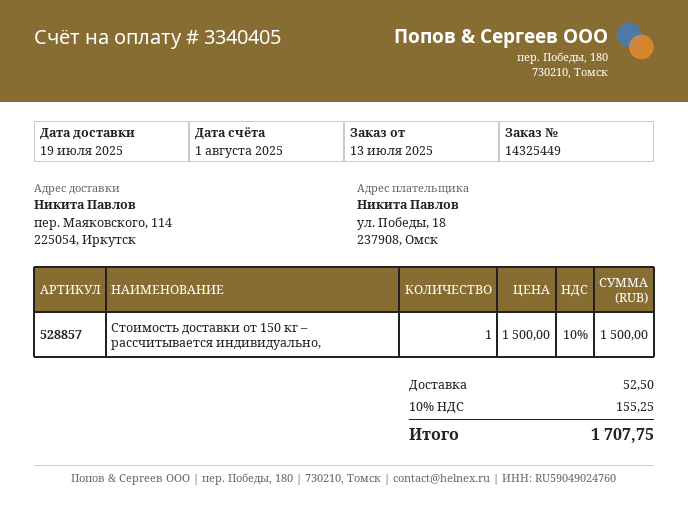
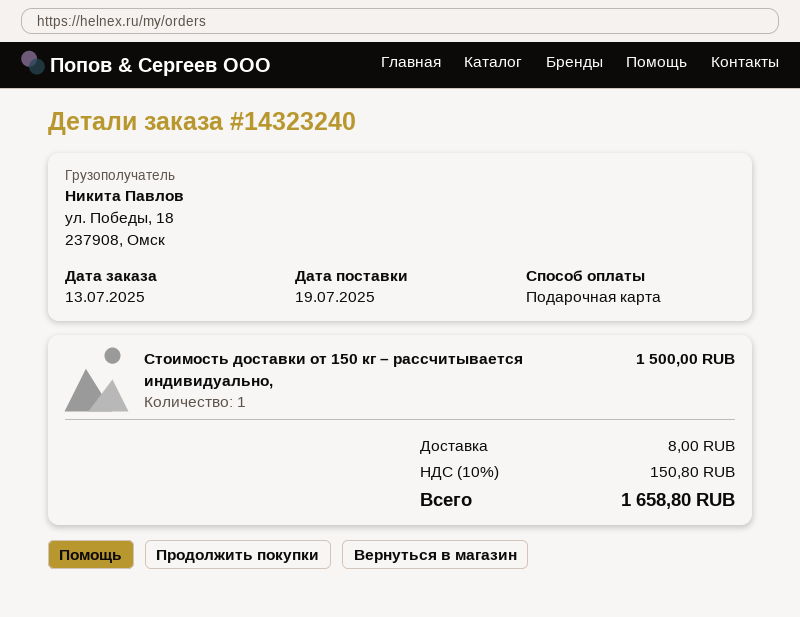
order number: 14325449 -> 14323240
ship to: пер. Маяковского, 114, 225054, Иркутск -> ул. Победы, 18, 237908, Омск
shipping: 52.50 -> 8.00
tax: 10% = 155.25 -> 10% = 150.80
total: 1707.75 -> 1658.80

